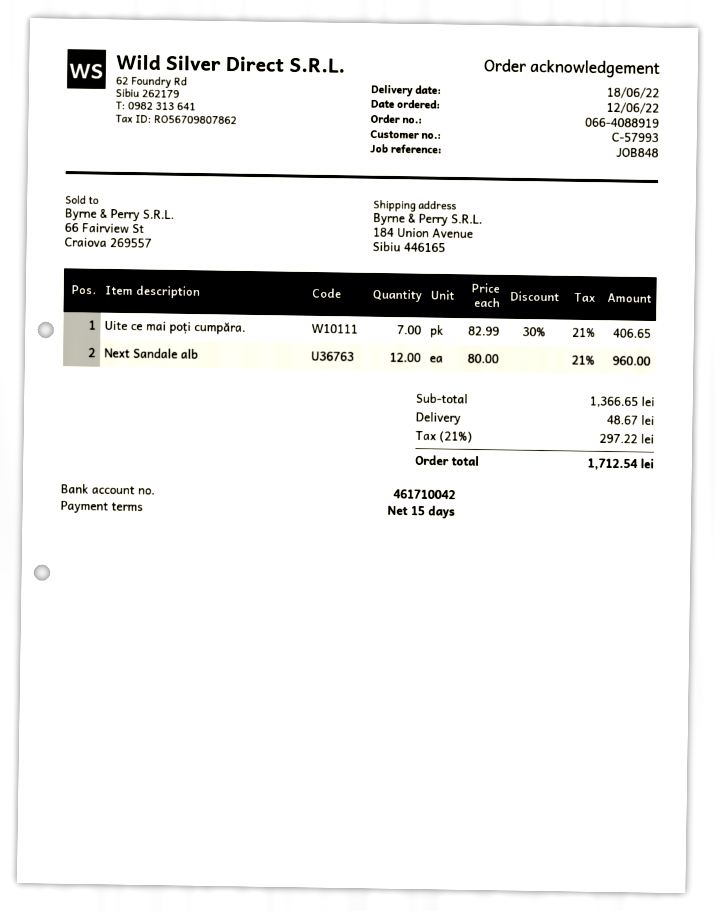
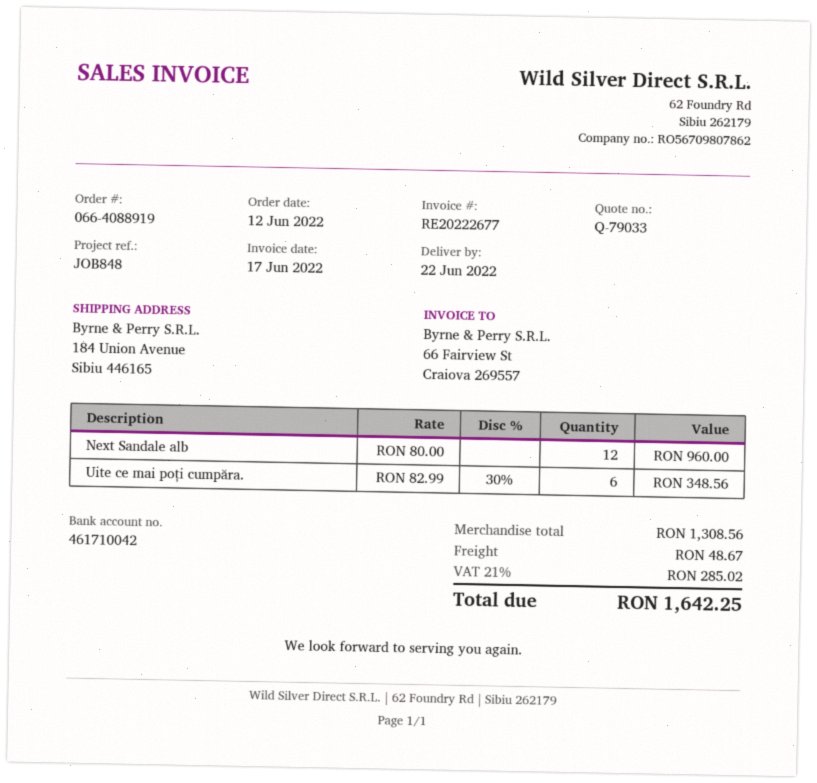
delivery date: 2022-06-18 -> 2022-06-22
Uite ce mai poți cumpăra.: 7 x 82.99 - 30% = 406.65 -> 6 x 82.99 - 30% = 348.56
subtotal: 1366.65 -> 1308.56
tax: 21% = 297.22 -> 21% = 285.02
total: 1712.54 -> 1642.25

